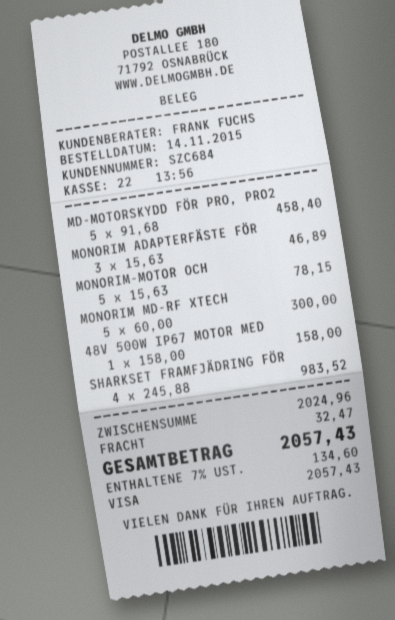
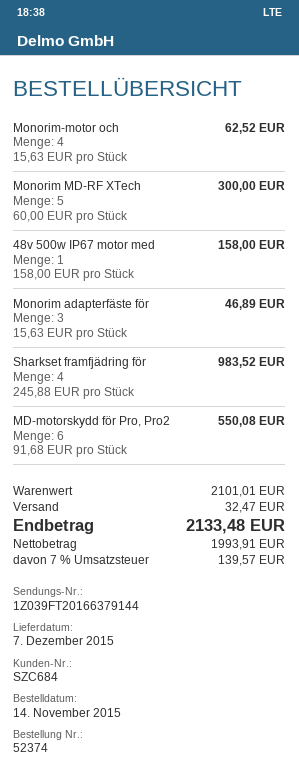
MD-MOTORSKYDD FÖR PRO, PRO2: 5 x 91.68 = 458.40 -> 6 x 91.68 = 550.08
MONORIM-MOTOR OCH: 5 x 15.63 = 78.15 -> 4 x 15.63 = 62.52
subtotal: 2024.96 -> 2101.01
tax: 7% = 134.60 -> 7% = 139.57
total: 2057.43 -> 2133.48

